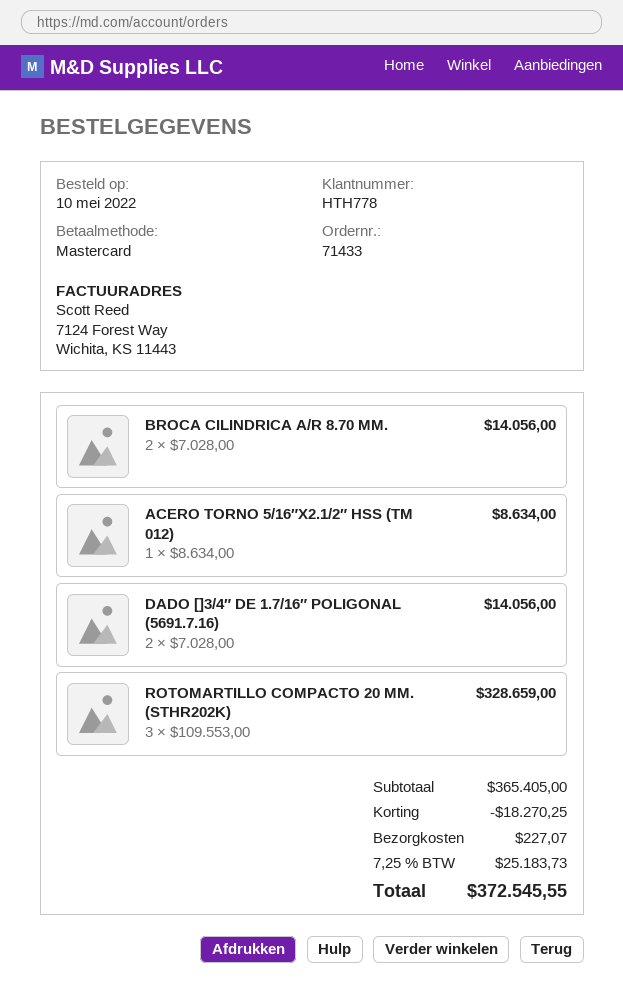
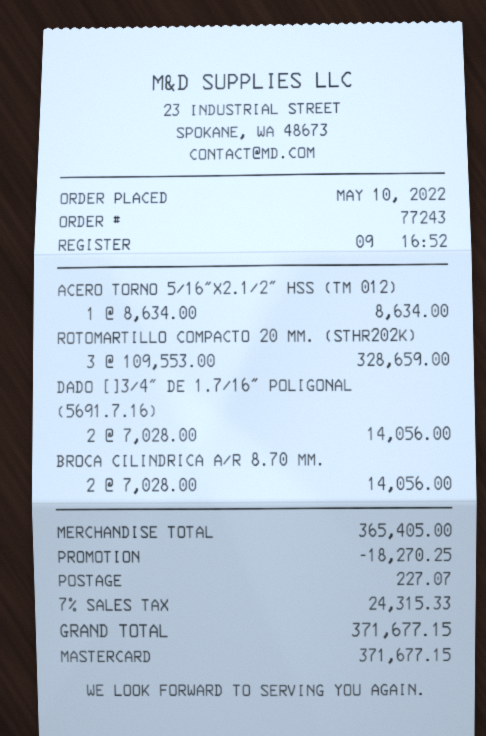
order number: 71433 -> 77243
tax: 7.25% = 25183.73 -> 7% = 24315.33
total: 372545.55 -> 371677.15

